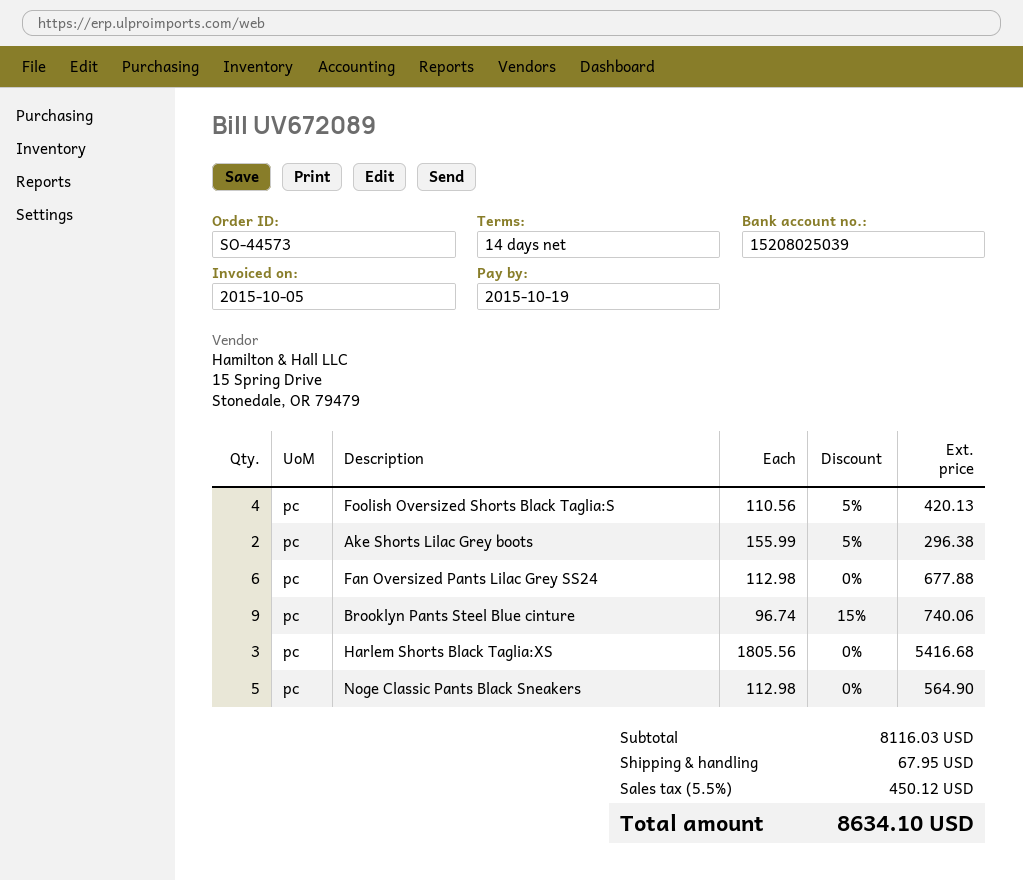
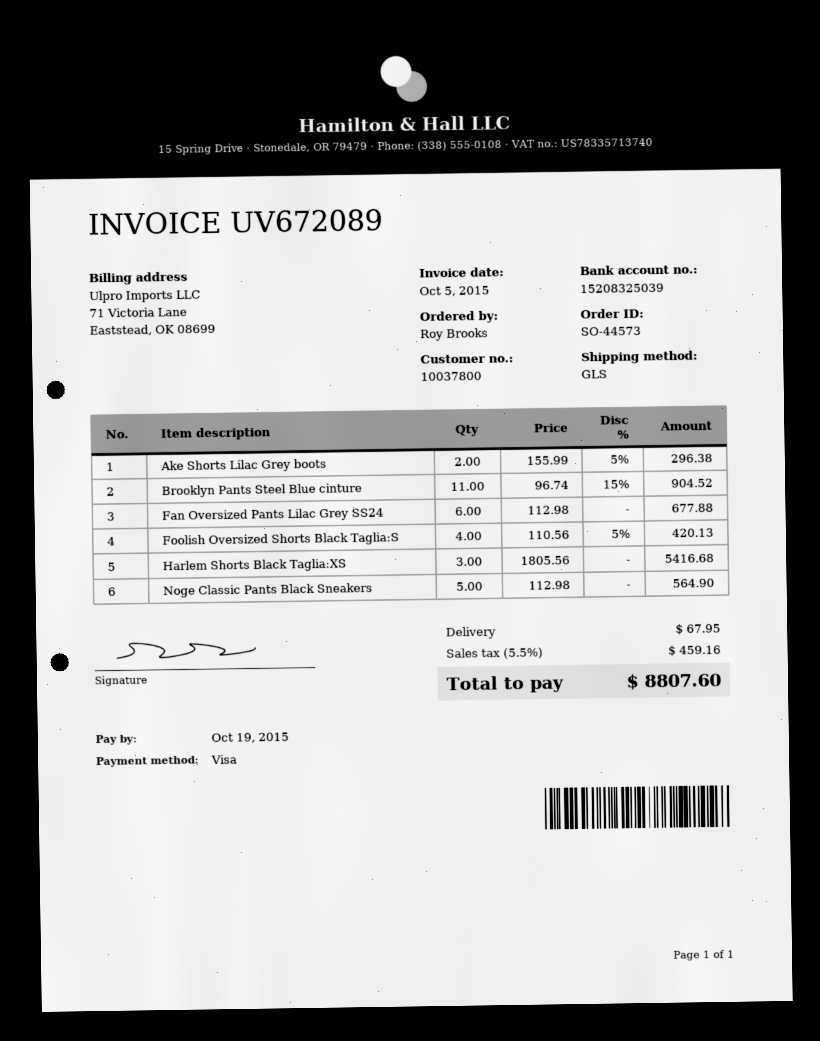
bank account: 15208025039 -> 15208325039
Brooklyn Pants Steel Blue cinture: 9 x 96.74 - 15% = 740.06 -> 11 x 96.74 - 15% = 904.52
tax: 5.5% = 450.12 -> 5.5% = 459.16
total: 8634.10 -> 8807.60

